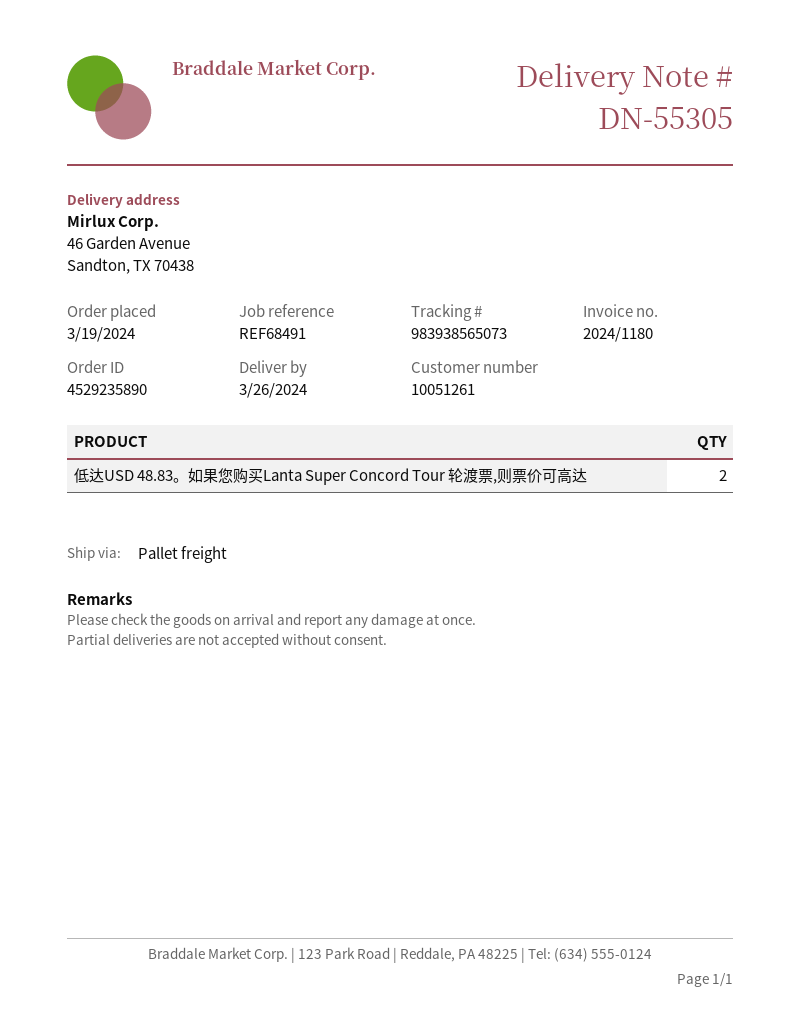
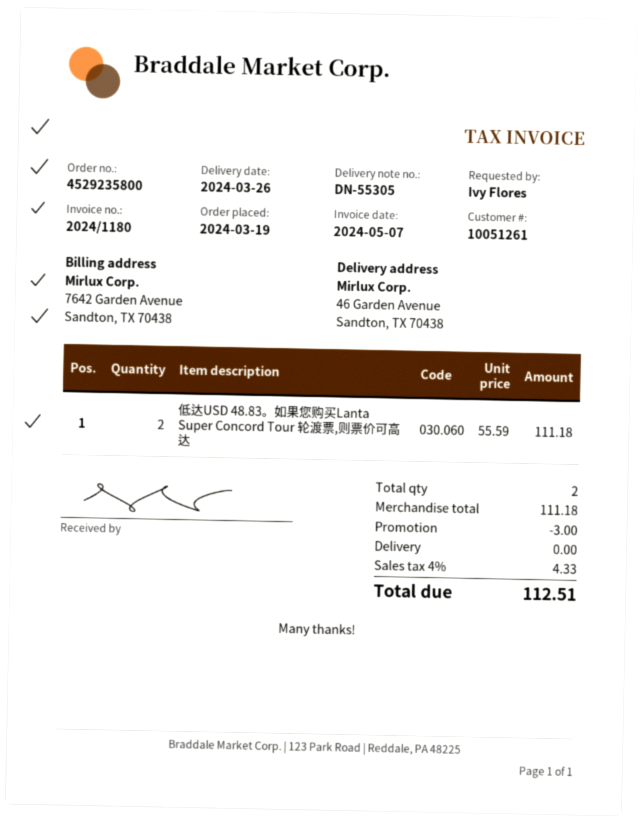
order number: 4529235890 -> 4529235800

